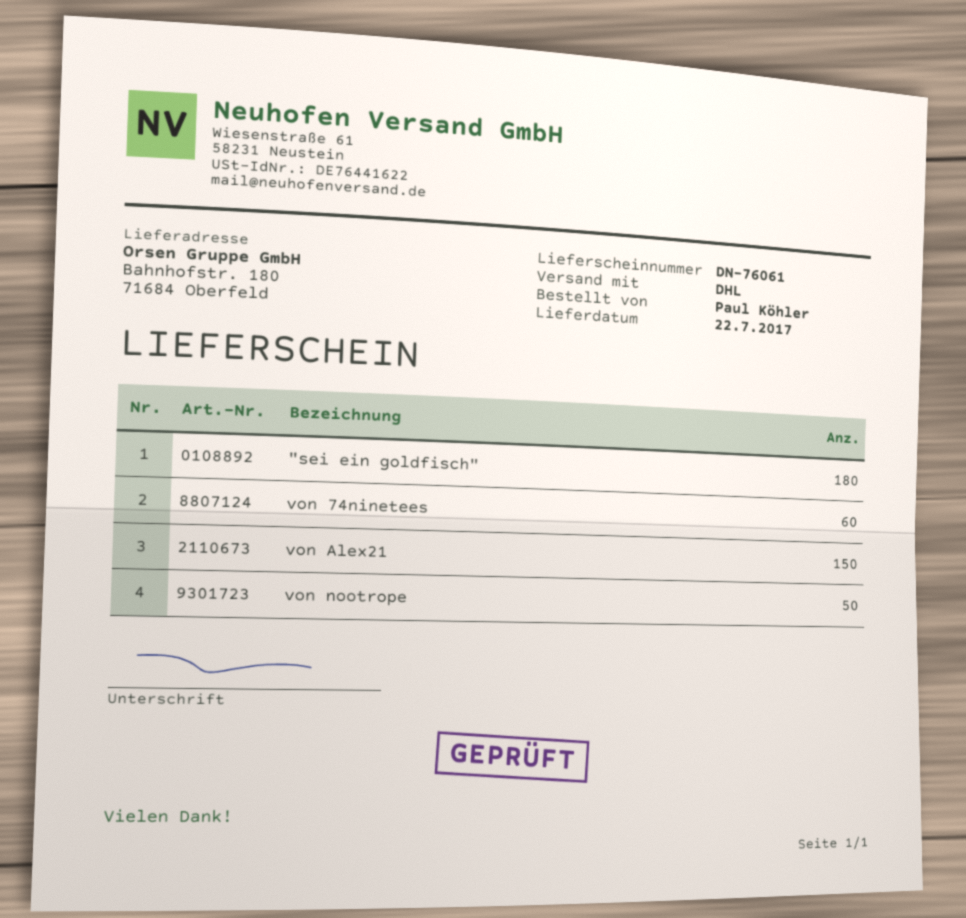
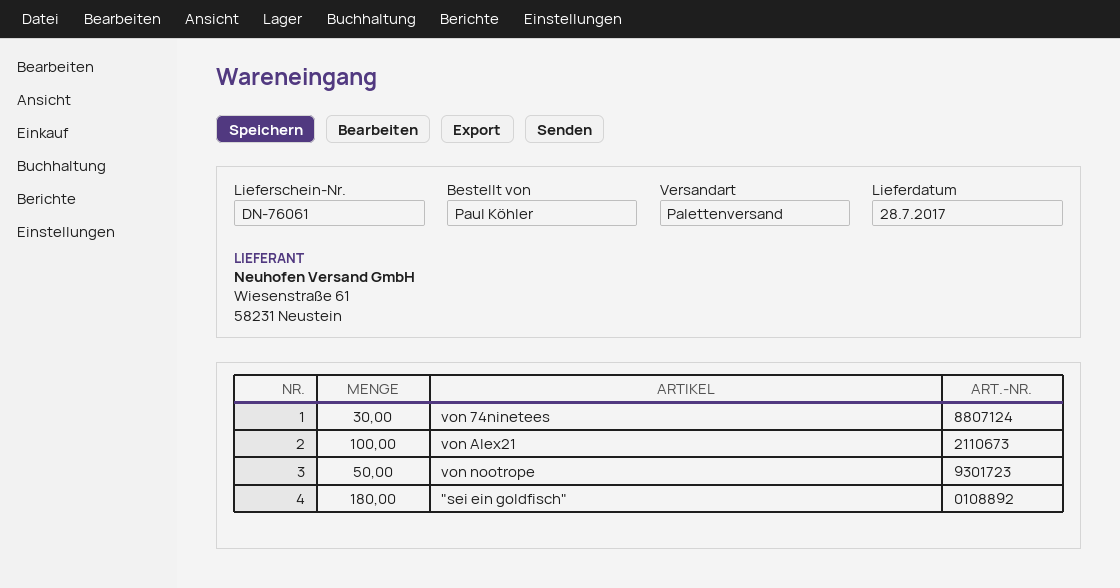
delivery date: 2017-07-22 -> 2017-07-28
shipping method: DHL -> pallet freight
von 74ninetees: 60 -> 30
von Alex21: 150 -> 100

